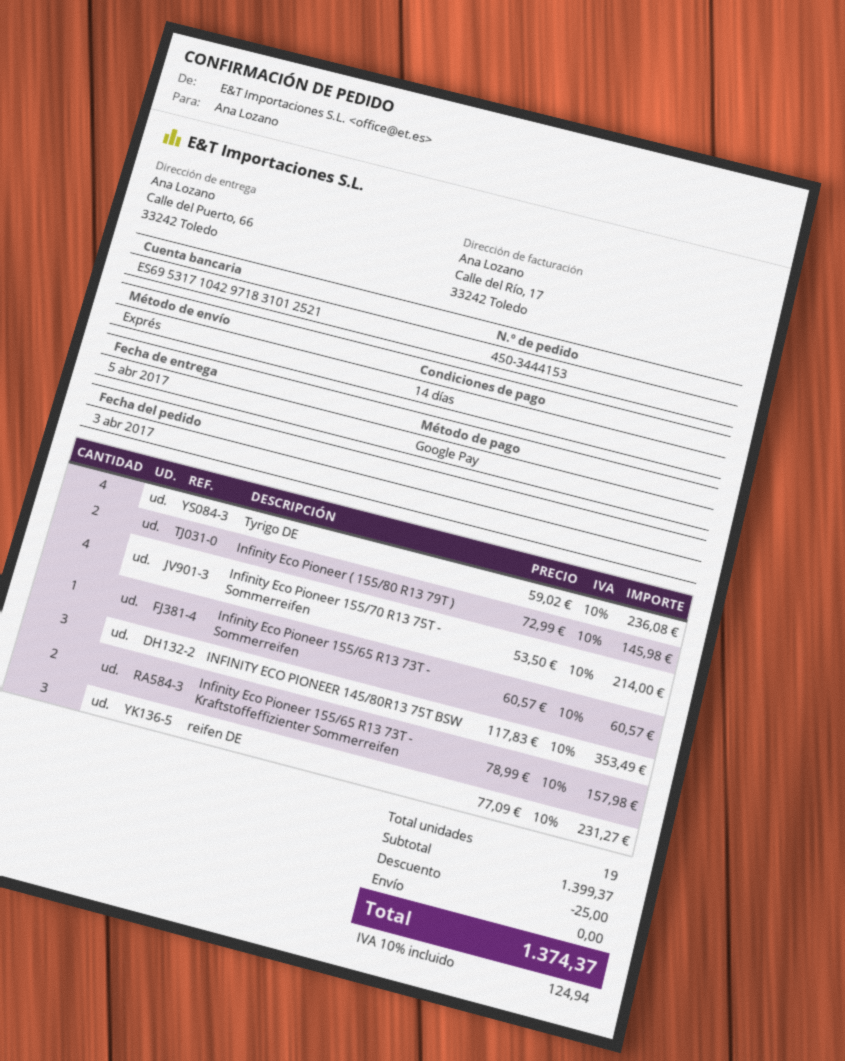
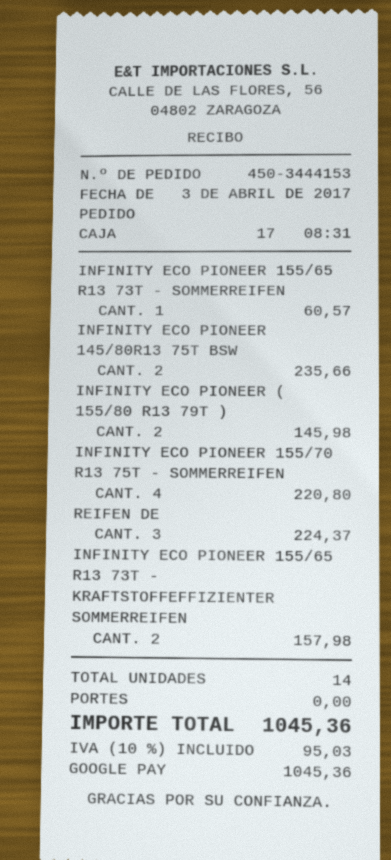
Tyrigo DE: 4 for 236.08 -> none
Infinity Eco Pioneer 155/70 R13 75T - Sommerreifen: 4 for 214.00 -> 4 for 220.80
INFINITY ECO PIONEER 145/80R13 75T BSW: 3 for 353.49 -> 2 for 235.66
reifen DE: 3 for 231.27 -> 3 for 224.37
total quantity: 19 -> 14
discount: 25.00 -> none
tax: 10% = 124.94 -> 10% = 95.03
total: 1374.37 -> 1045.36

